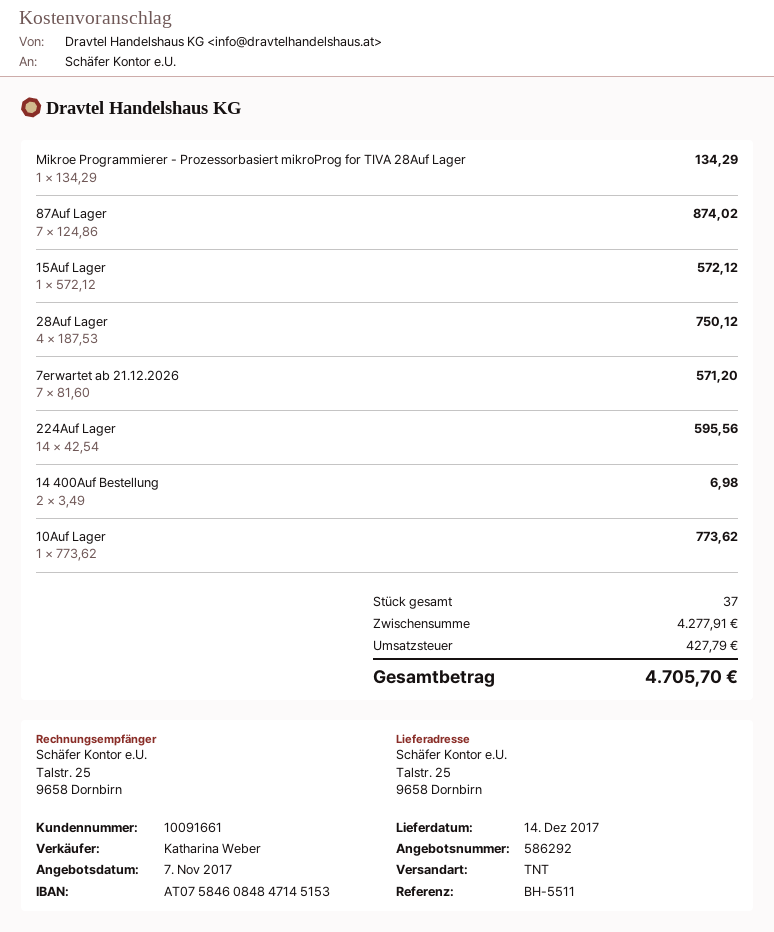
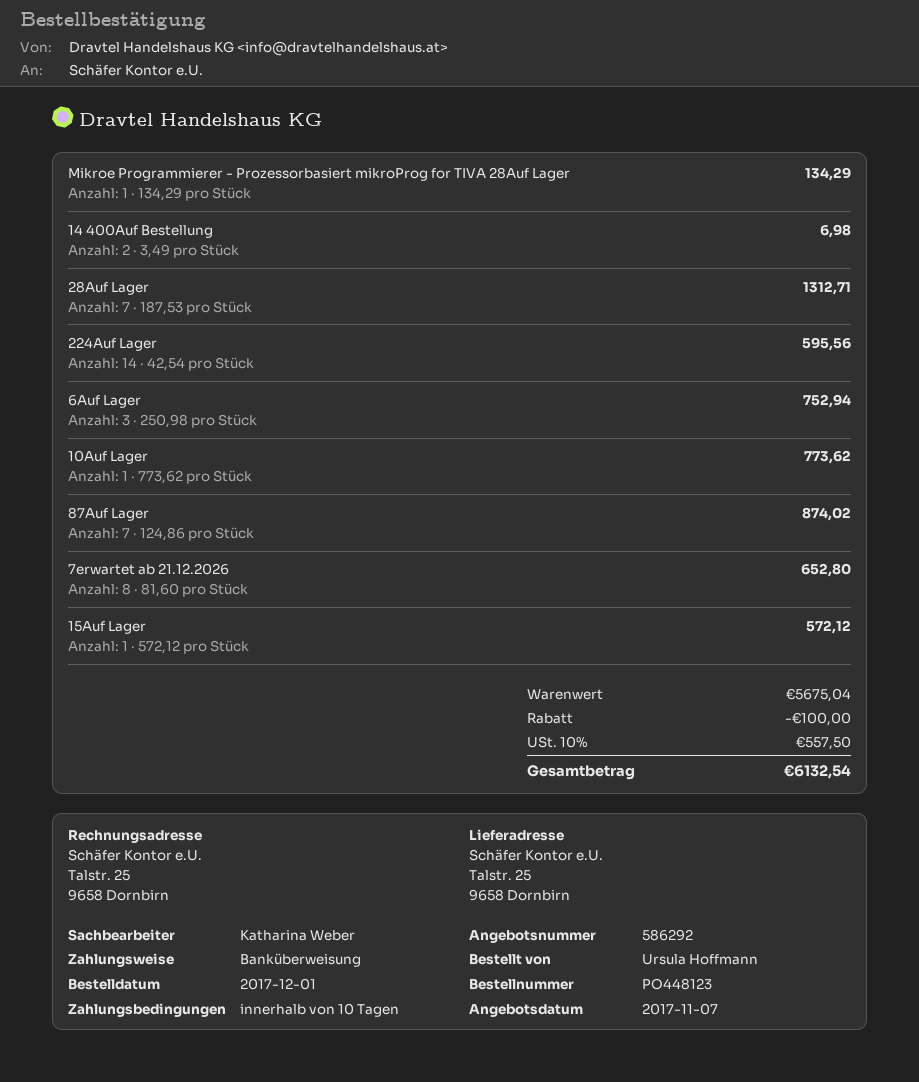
28Auf Lager: 4 x 187.53 = 750.12 -> 7 x 187.53 = 1312.71
7erwartet ab 21.12.2026: 7 x 81.60 = 571.20 -> 8 x 81.60 = 652.80
6Auf Lager: none -> 3 x 250.98 = 752.94
subtotal: 4277.91 -> 5675.04
discount: none -> 100.00
tax: 427.79 -> 557.50
total: 4705.70 -> 6132.54

